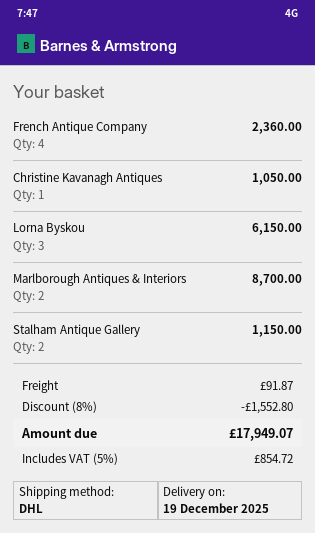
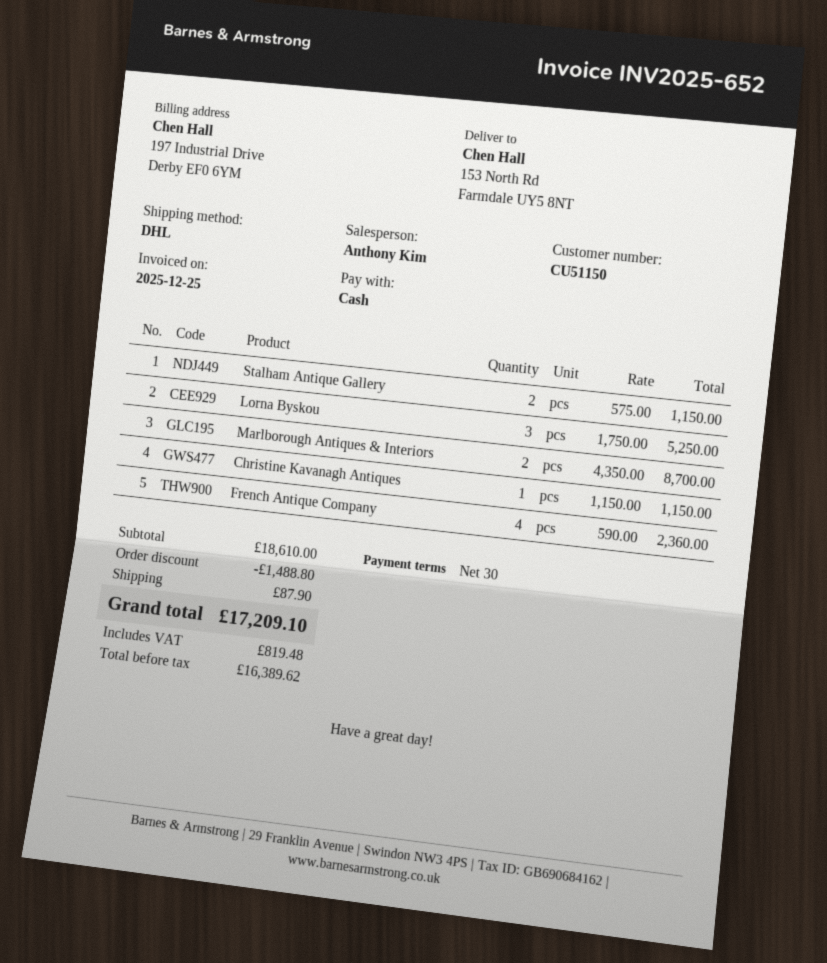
Christine Kavanagh Antiques: 1 for 1050.00 -> 1 for 1150.00
Lorna Byskou: 3 for 6150.00 -> 3 for 5250.00
discount: 1552.80 -> 1488.80
shipping: 91.87 -> 87.90
tax: 854.72 -> 819.48
total: 17949.07 -> 17209.10

